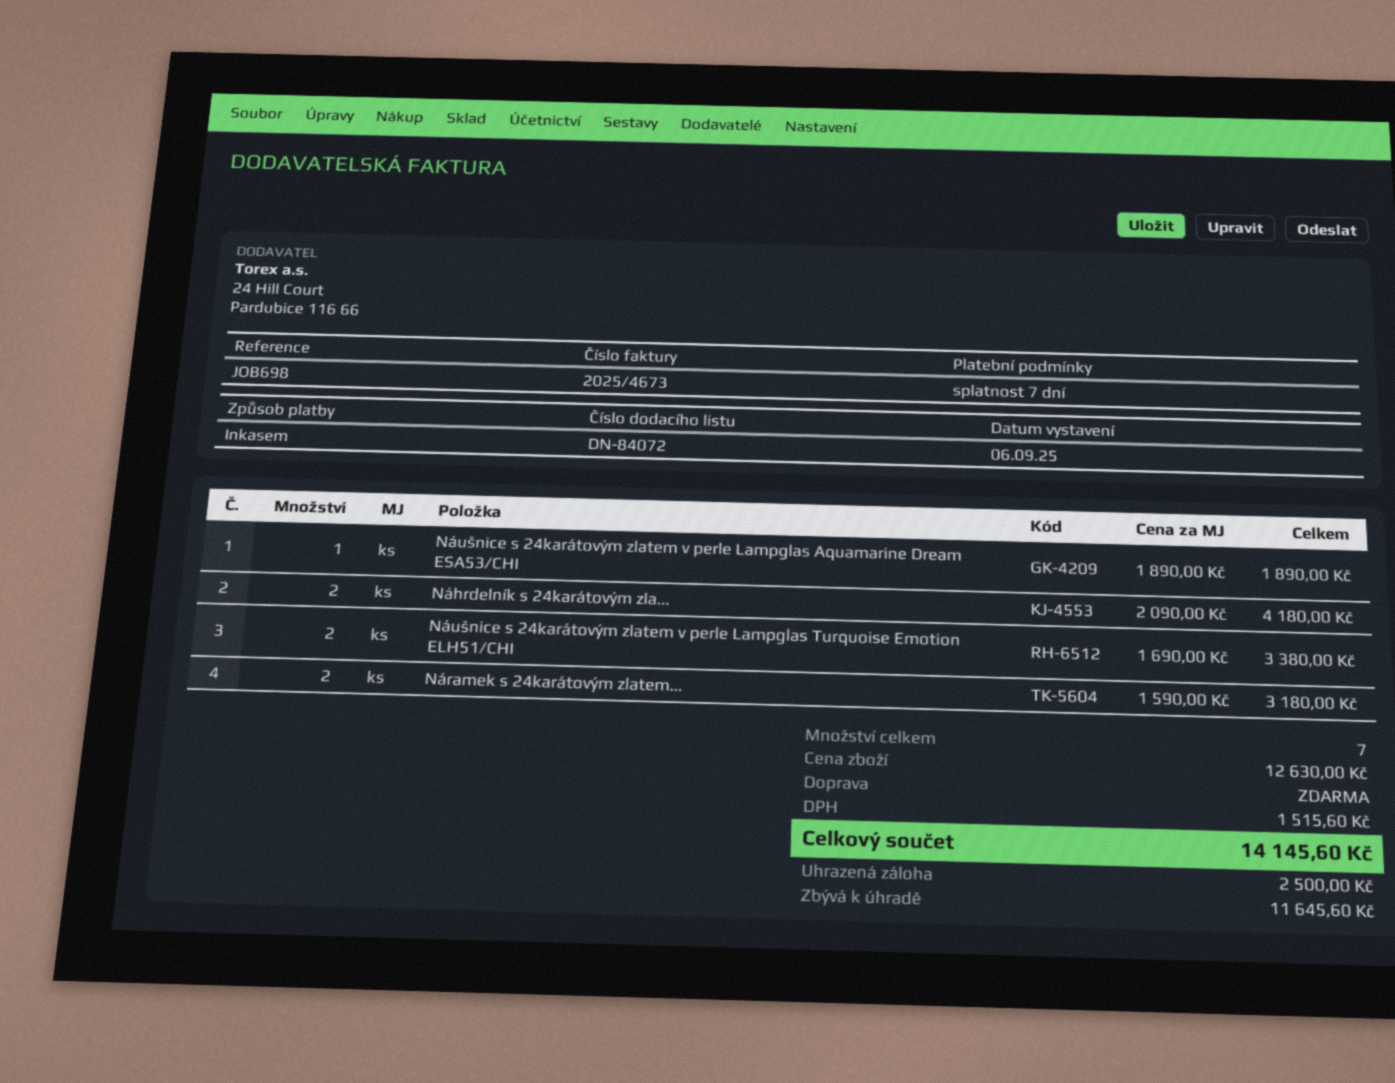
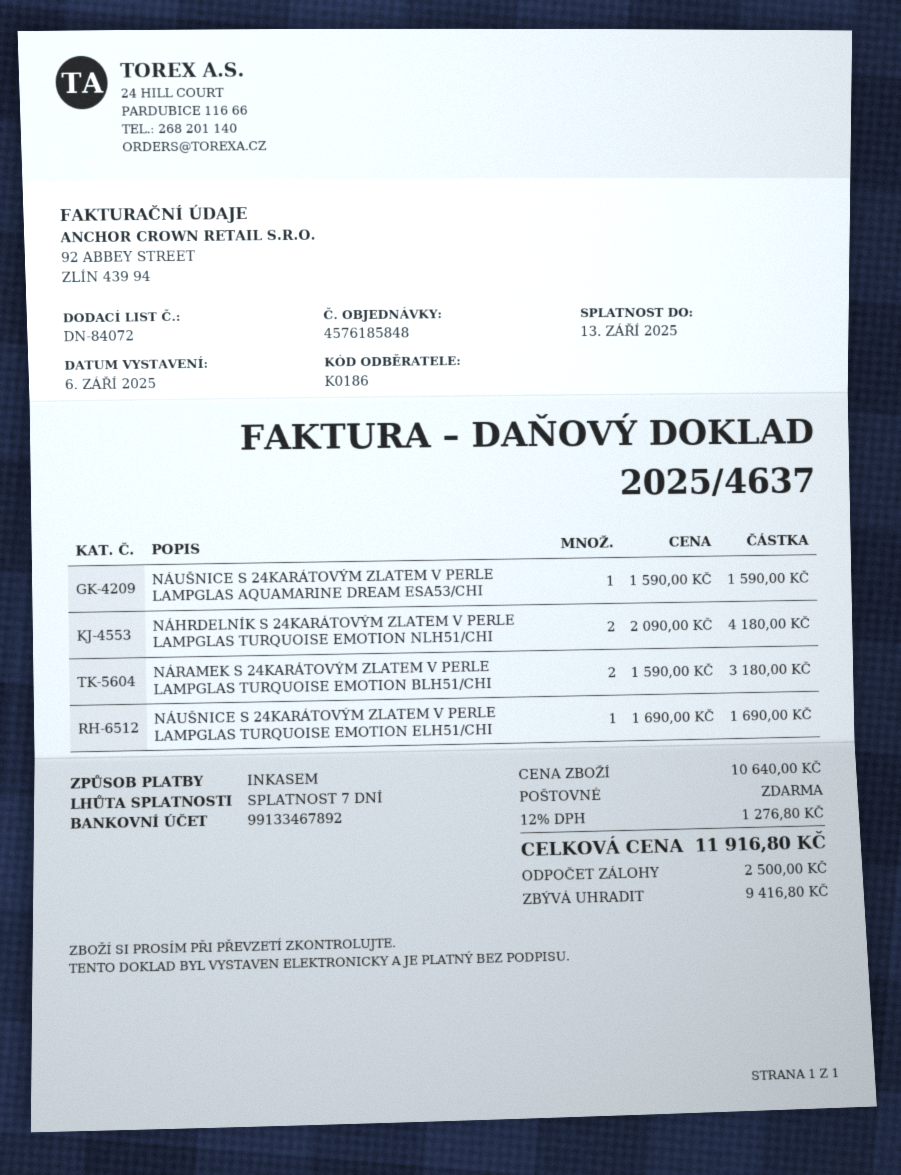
invoice number: 2025/4673 -> 2025/4637
Náušnice s 24karátovým zlatem v perle Lampglas Aquamarine Dream ESA53/CHI: 1 x 1890.00 = 1890.00 -> 1 x 1590.00 = 1590.00
Náušnice s 24karátovým zlatem v perle Lampglas Turquoise Emotion ELH51/CHI: 2 x 1690.00 = 3380.00 -> 1 x 1690.00 = 1690.00
subtotal: 12630.00 -> 10640.00
tax: 1515.60 -> 1276.80
total: 14145.60 -> 11916.80
balance: 11645.60 -> 9416.80

